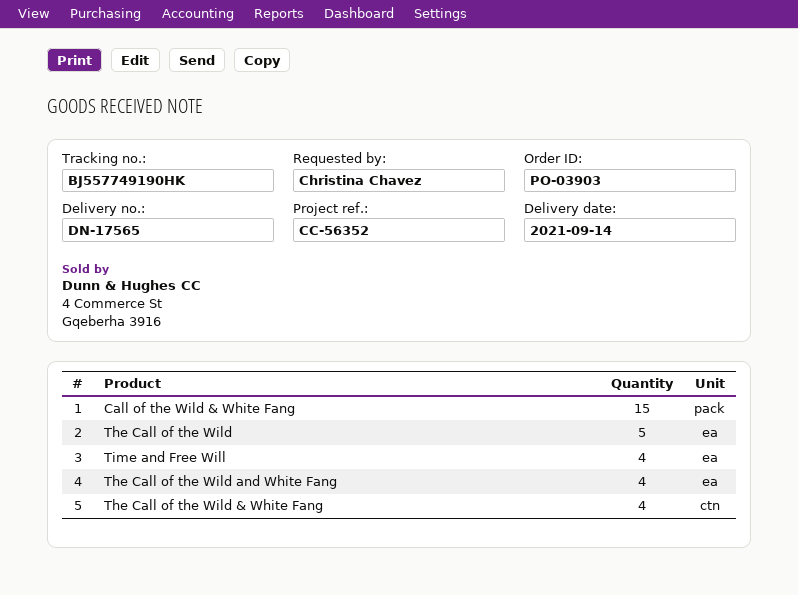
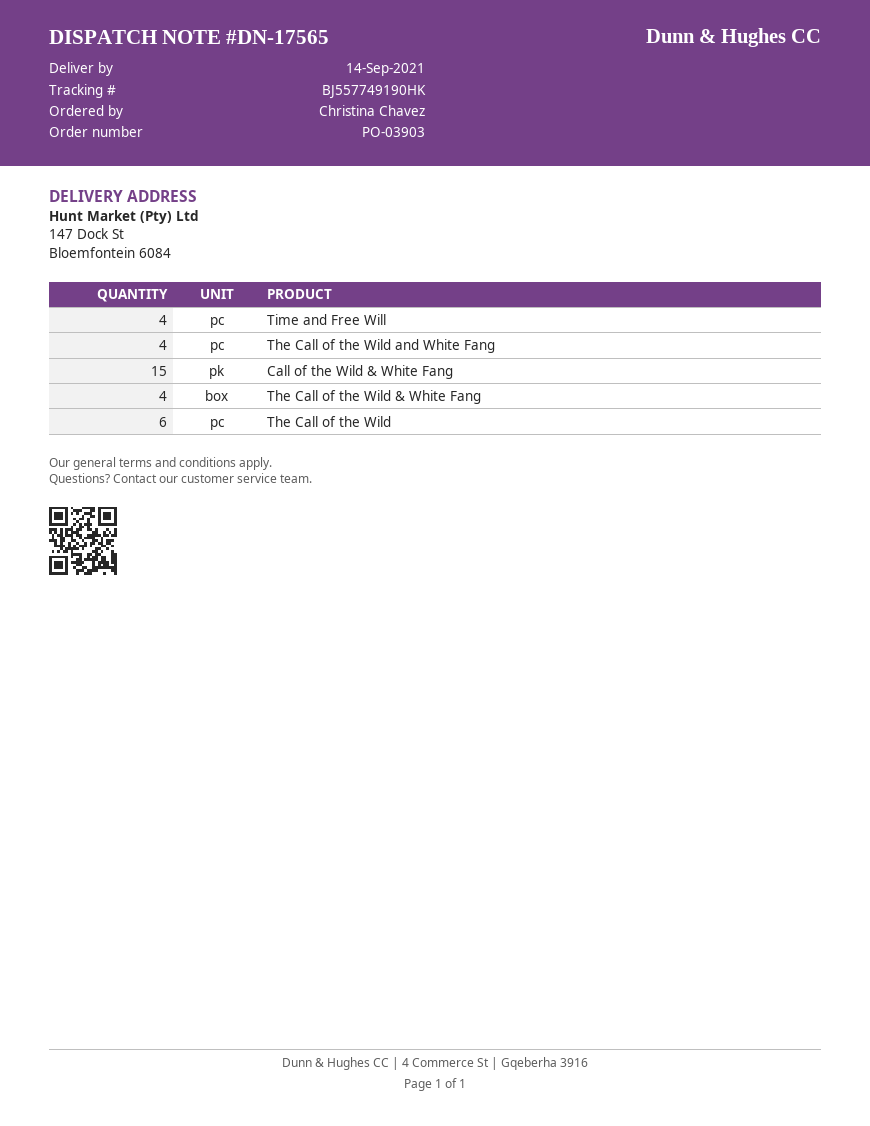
The Call of the Wild: 5 -> 6

